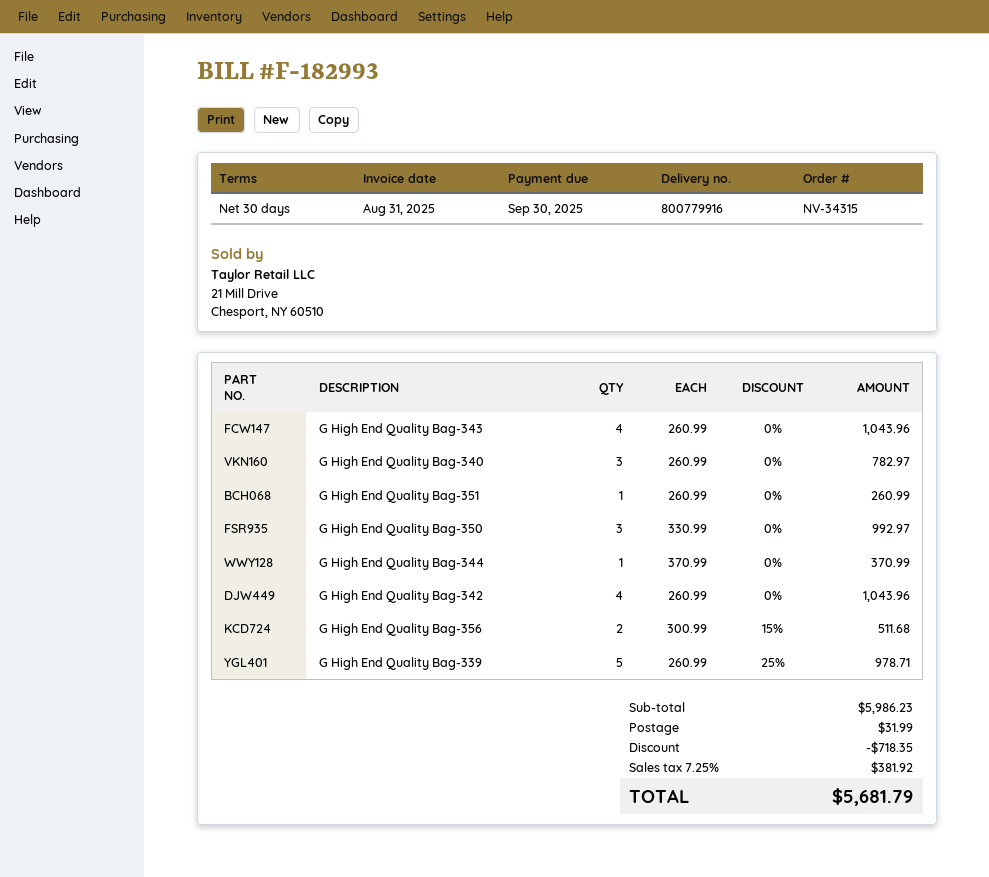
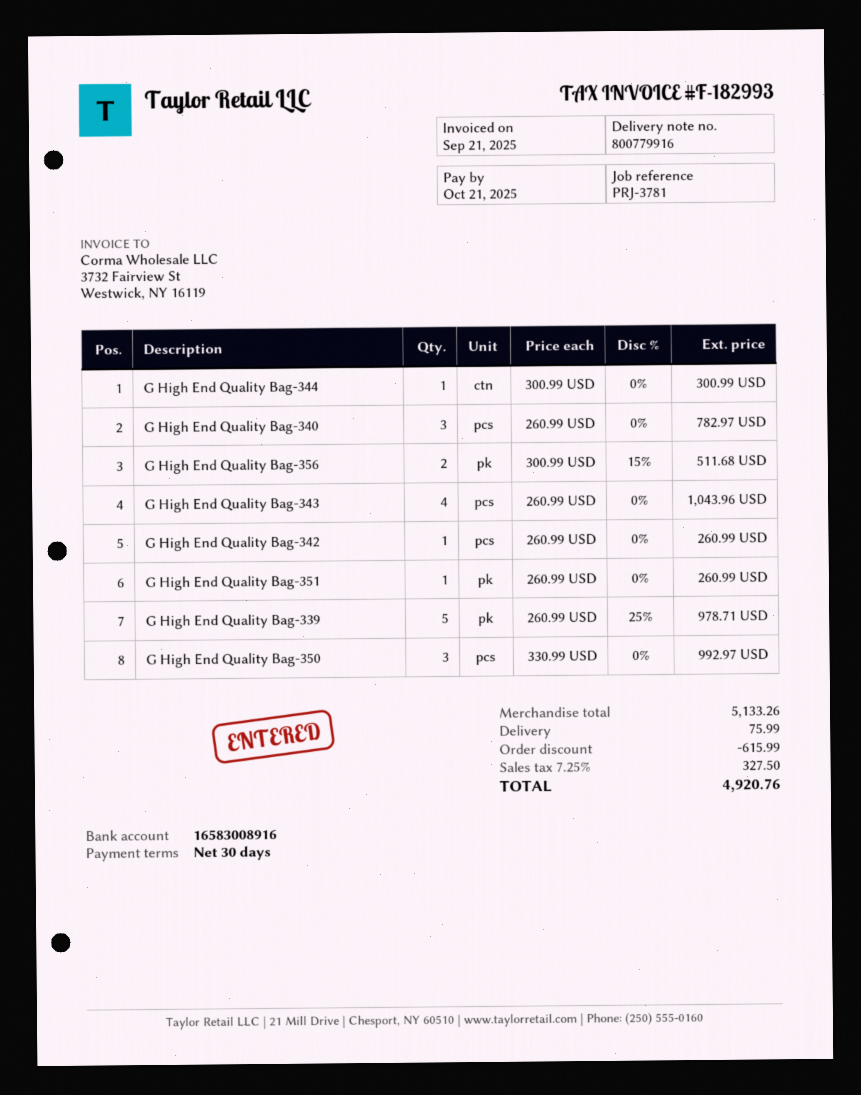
invoice date: 2025-08-31 -> 2025-09-21
due date: 2025-09-30 -> 2025-10-21
G High End Quality Bag-344: 1 x 370.99 = 370.99 -> 1 x 300.99 = 300.99
G High End Quality Bag-342: 4 x 260.99 = 1043.96 -> 1 x 260.99 = 260.99
subtotal: 5986.23 -> 5133.26
discount: 718.35 -> 615.99
shipping: 31.99 -> 75.99
tax: 7.25% = 381.92 -> 7.25% = 327.50
total: 5681.79 -> 4920.76

